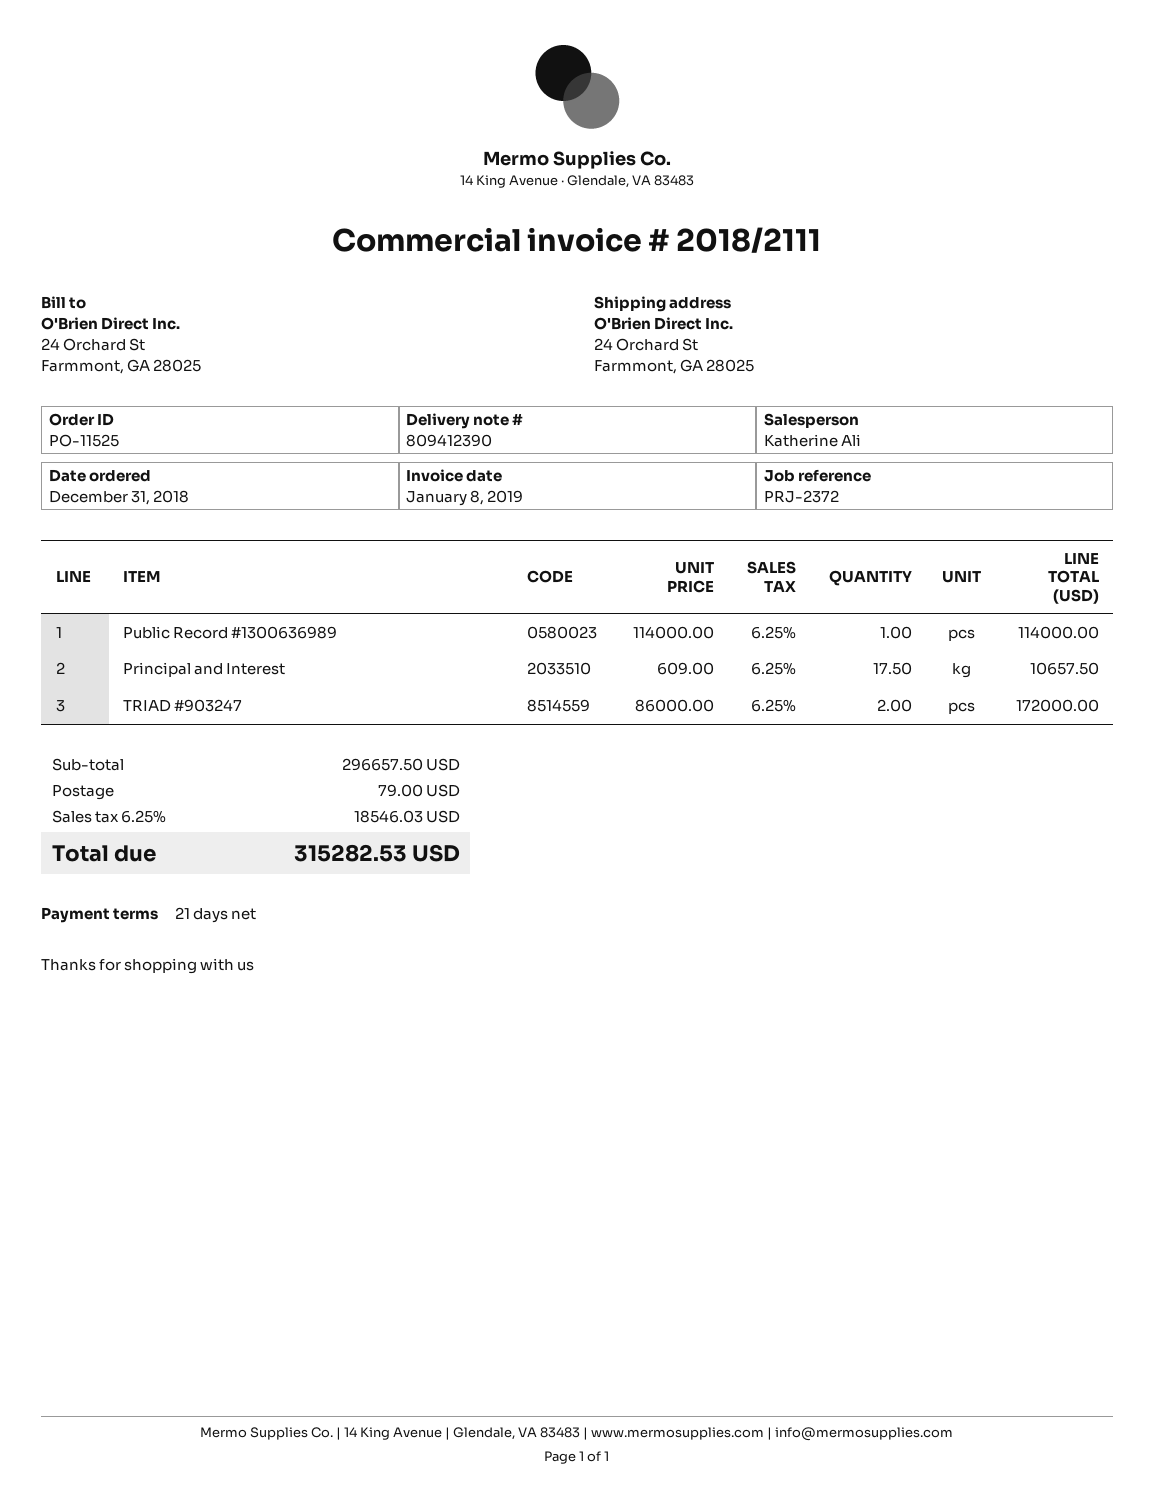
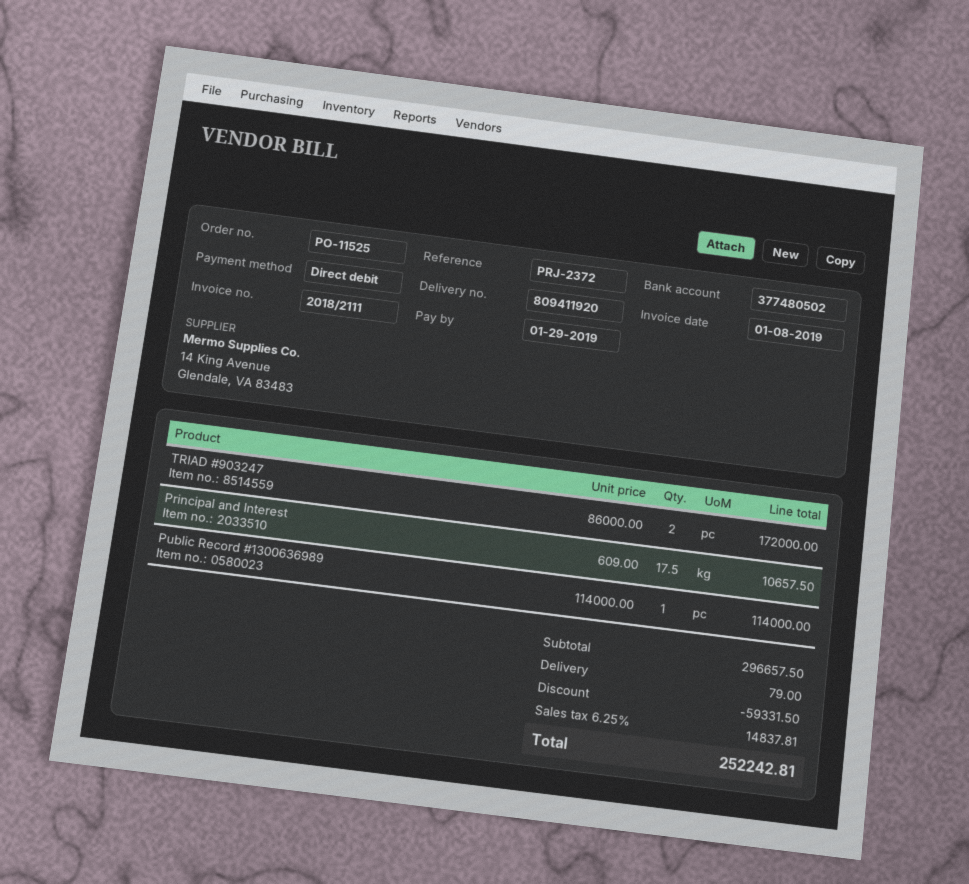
delivery note number: 809412390 -> 809411920
discount: none -> 59331.50
tax: 6.25% = 18546.03 -> 6.25% = 14837.81
total: 315282.53 -> 252242.81

